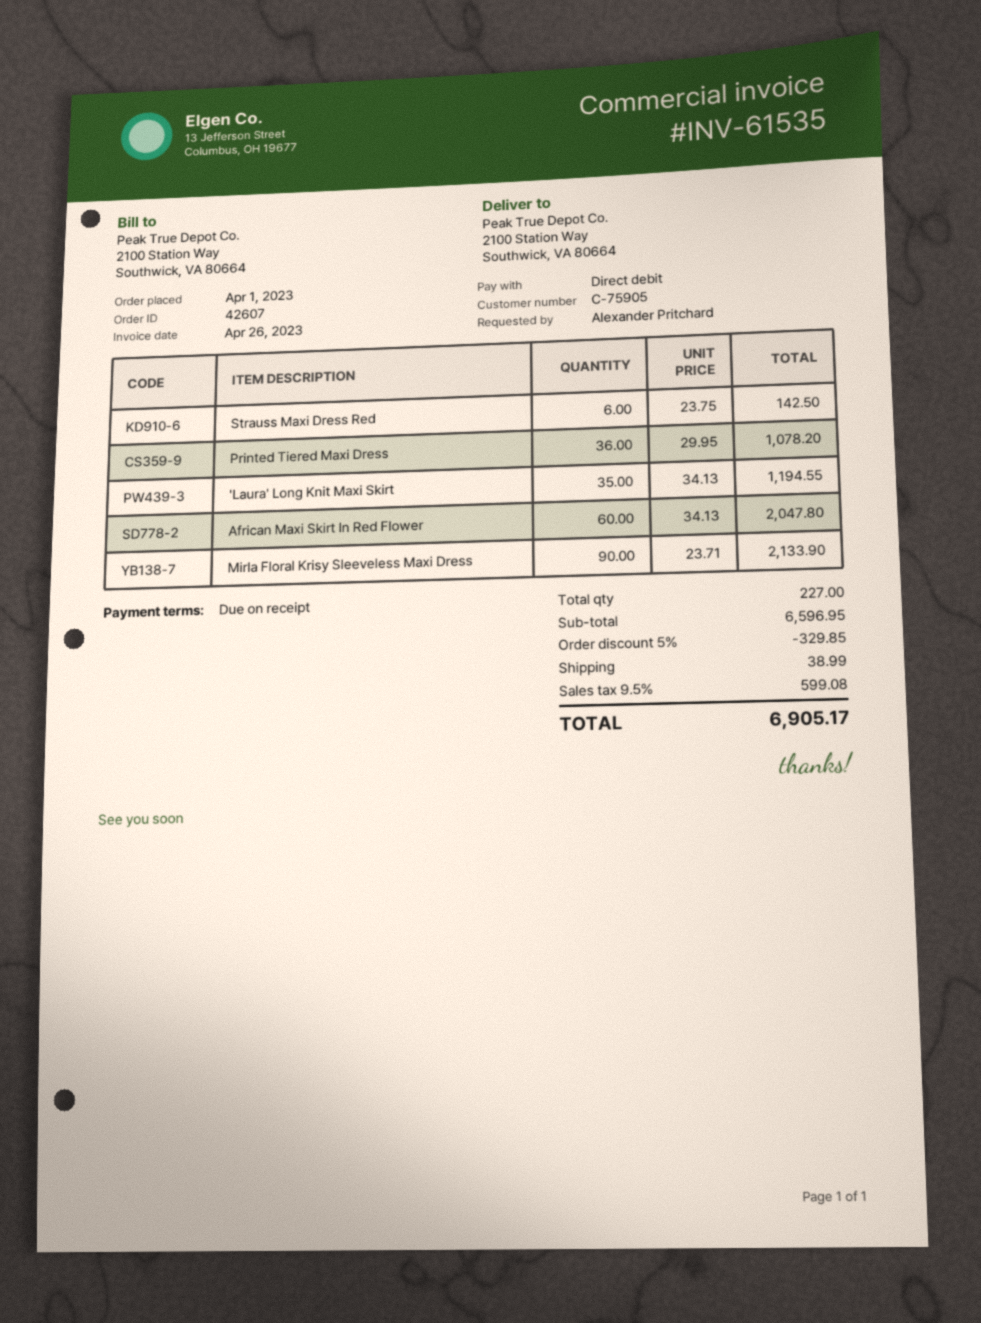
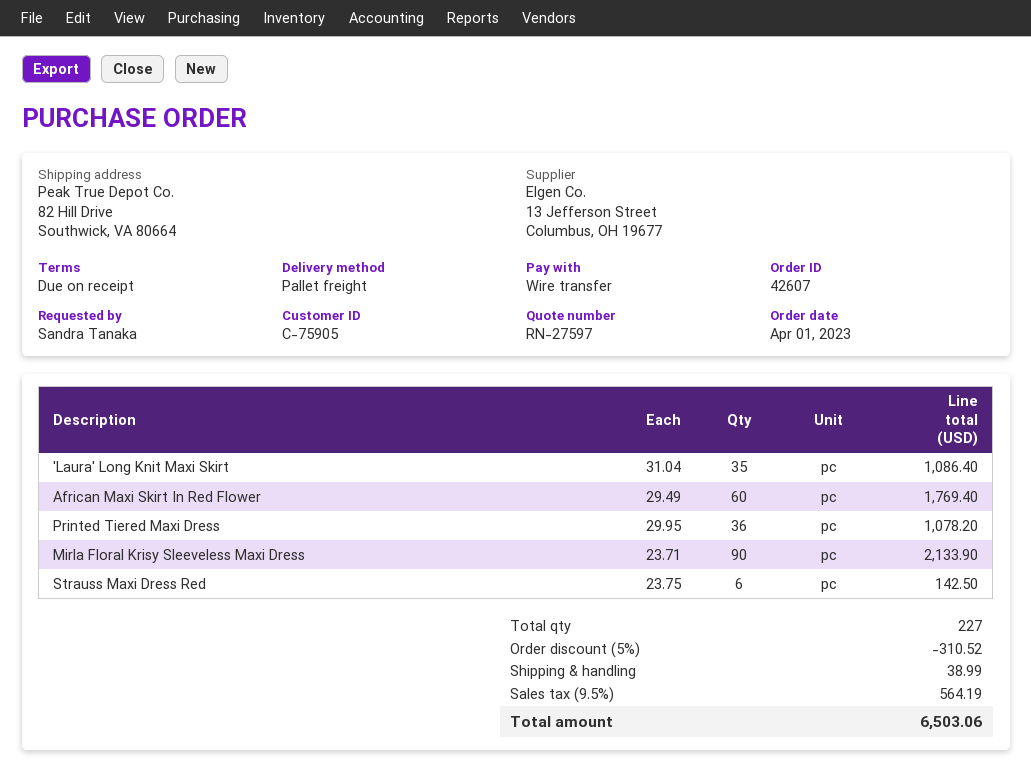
ordered by: Alexander Pritchard -> Sandra Tanaka
payment method: direct debit -> bank transfer
ship to: 2100 Station Way, Southwick, VA 80664 -> 82 Hill Drive, Southwick, VA 80664
'Laura' Long Knit Maxi Skirt: 35 x 34.13 = 1194.55 -> 35 x 31.04 = 1086.40
African Maxi Skirt In Red Flower: 60 x 34.13 = 2047.80 -> 60 x 29.49 = 1769.40
discount: 5% = 329.85 -> 5% = 310.52
tax: 9.5% = 599.08 -> 9.5% = 564.19
total: 6905.17 -> 6503.06

